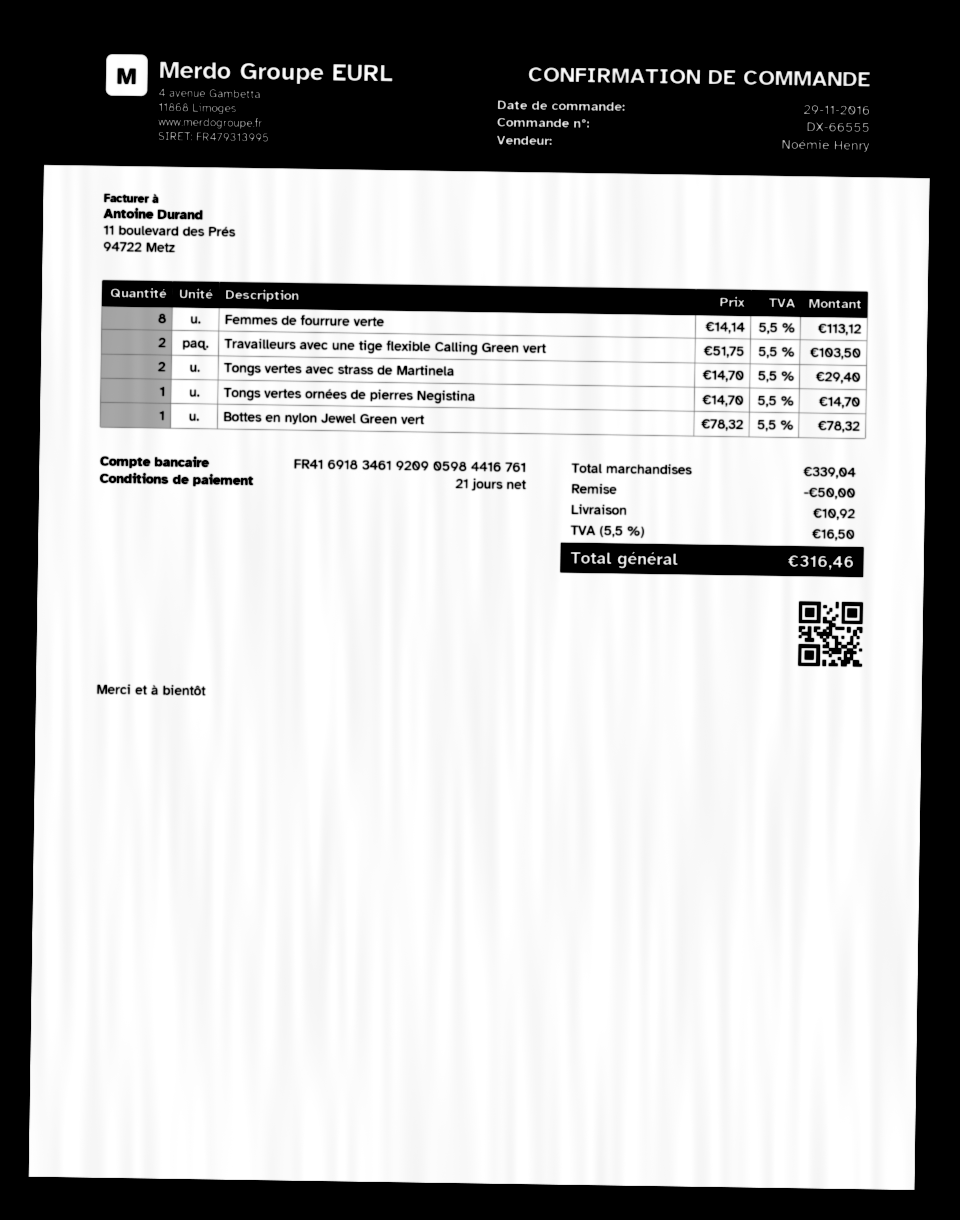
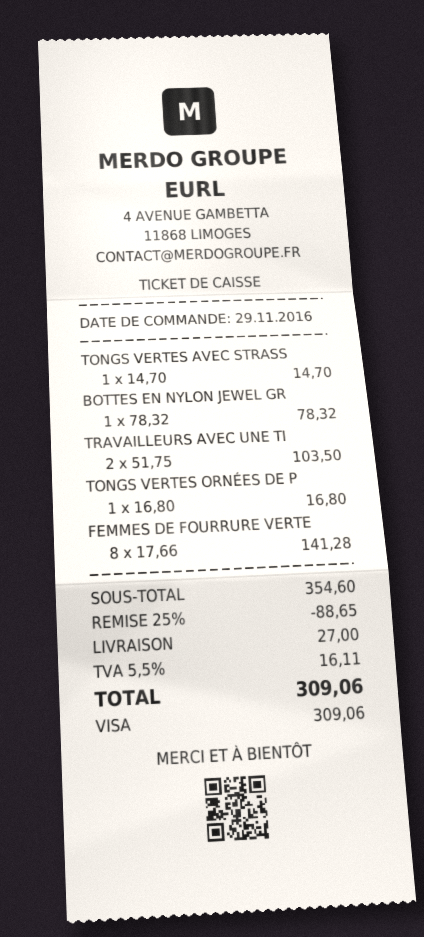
Femmes de fourrure verte: 8 x 14.14 = 113.12 -> 8 x 17.66 = 141.28
Tongs vertes avec strass de Martinela: 2 x 14.70 = 29.40 -> 1 x 14.70 = 14.70
Tongs vertes ornées de pierres Negistina: 1 x 14.70 = 14.70 -> 1 x 16.80 = 16.80
subtotal: 339.04 -> 354.60
discount: 50.00 -> 88.65
shipping: 10.92 -> 27.00
tax: 5.5% = 16.50 -> 5.5% = 16.11
total: 316.46 -> 309.06

